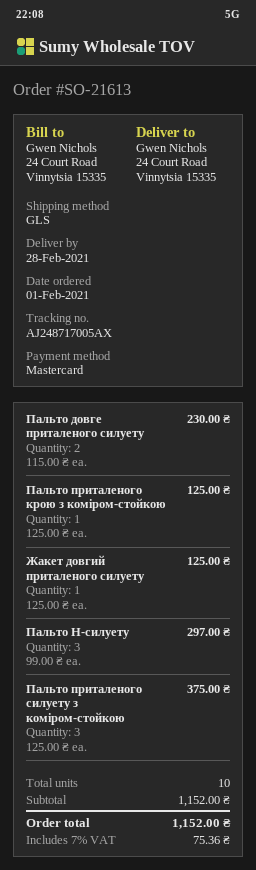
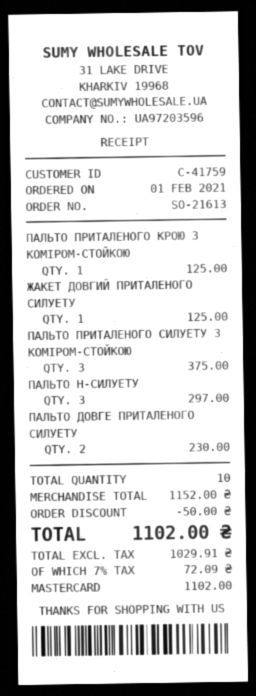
discount: none -> 50.00
tax: 7% = 75.36 -> 7% = 72.09
total: 1152.00 -> 1102.00

